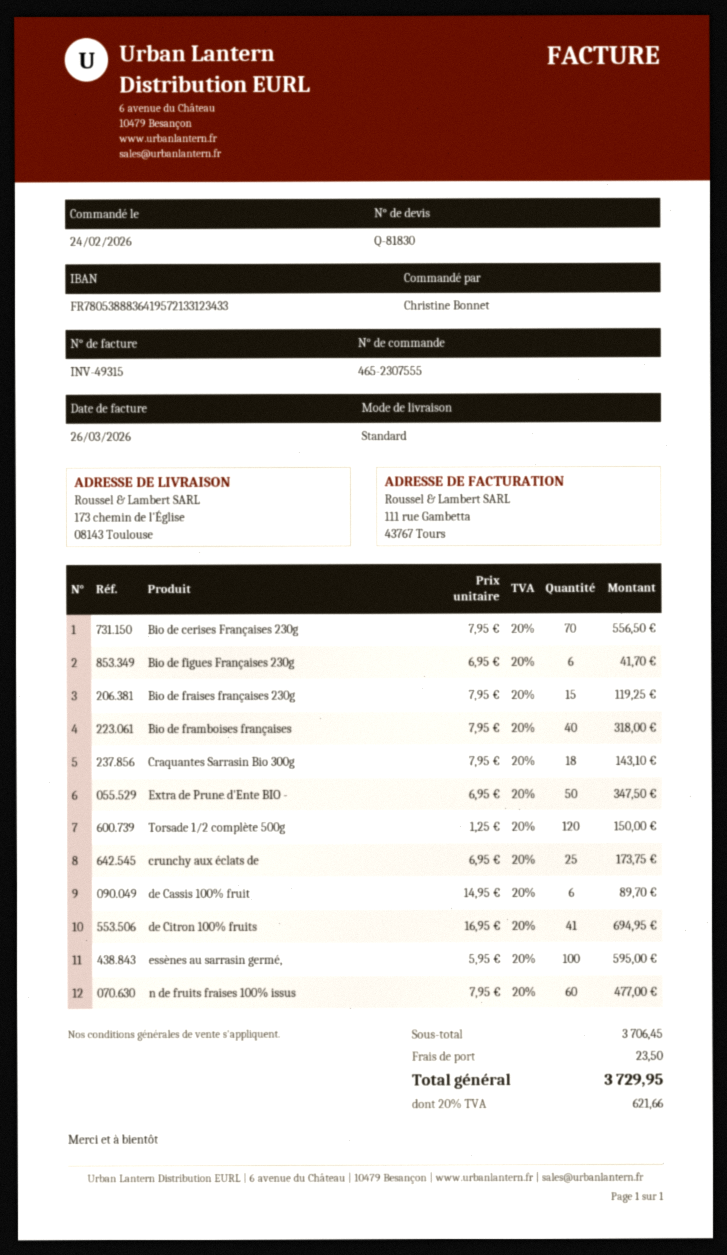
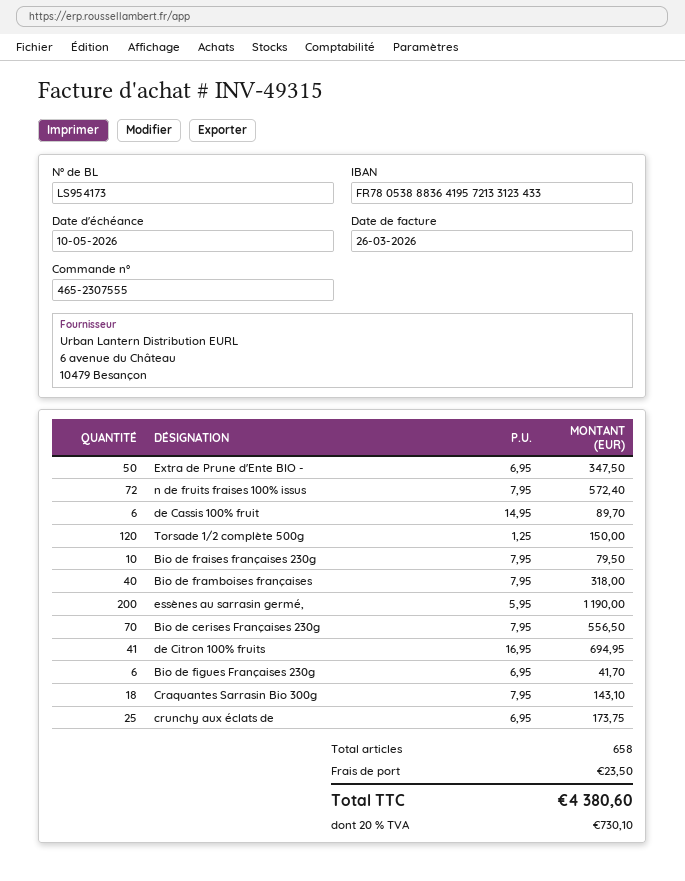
Bio de fraises françaises 230g: 15 x 7.95 = 119.25 -> 10 x 7.95 = 79.50
essènes au sarrasin germé,: 100 x 5.95 = 595.00 -> 200 x 5.95 = 1190.00
n de fruits fraises 100% issus: 60 x 7.95 = 477.00 -> 72 x 7.95 = 572.40
tax: 20% = 621.66 -> 20% = 730.10
total: 3729.95 -> 4380.60

